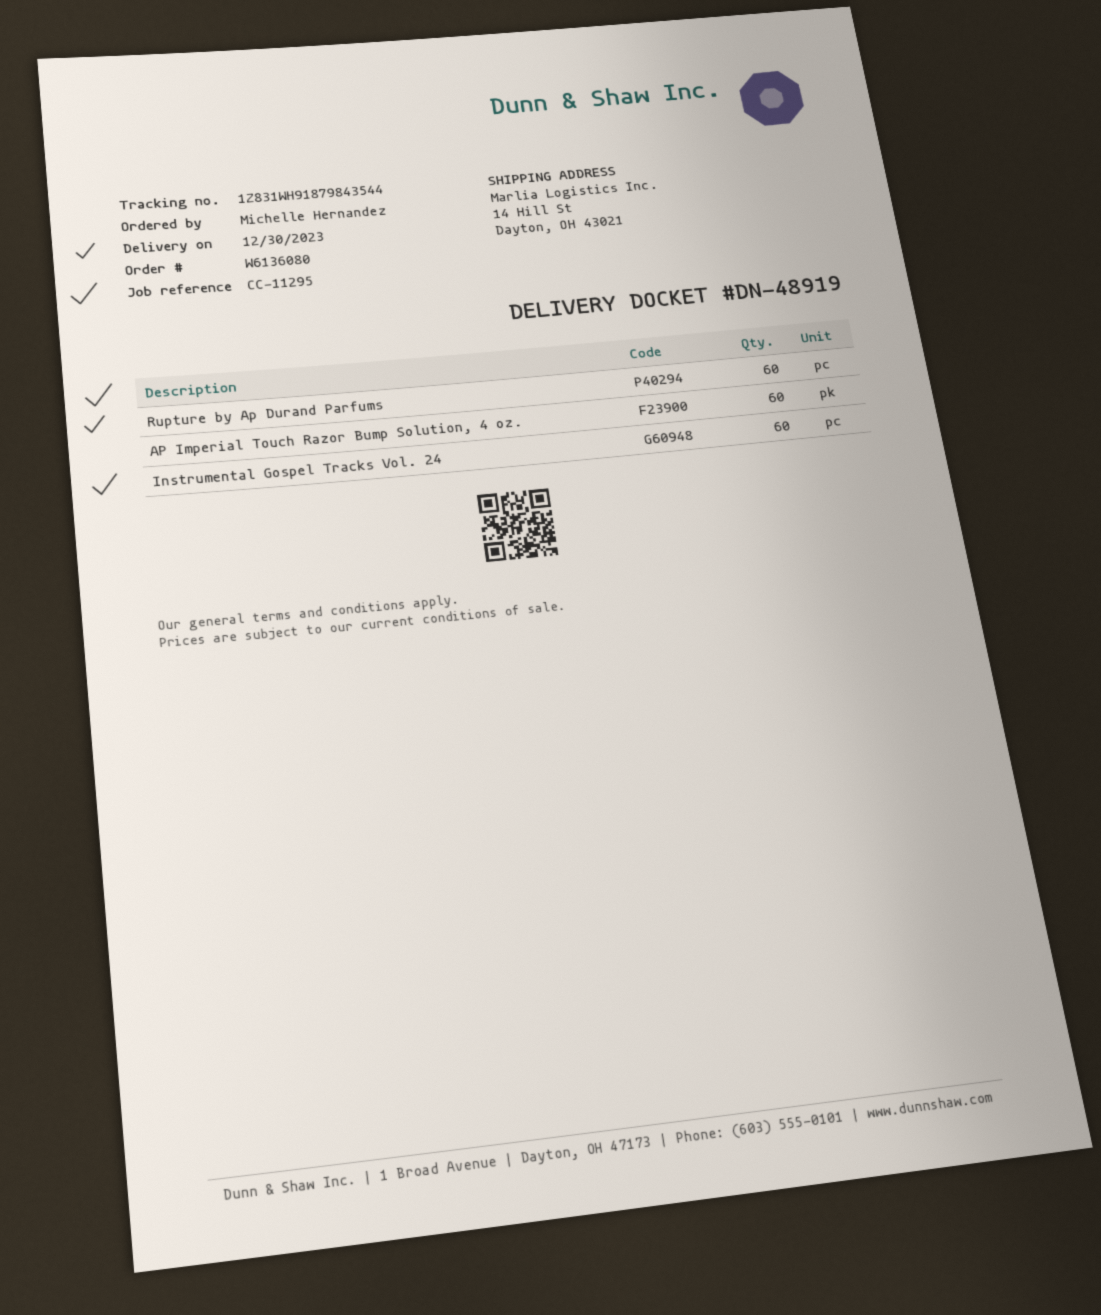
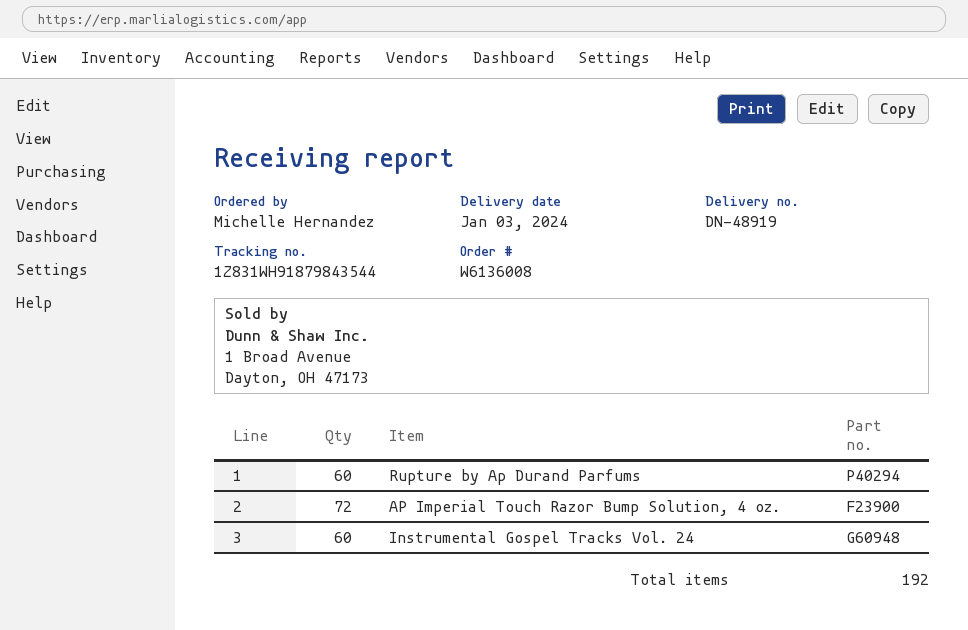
order number: W6136080 -> W6136008
delivery date: 2023-12-30 -> 2024-01-03
AP Imperial Touch Razor Bump Solution, 4 oz.: 60 -> 72

